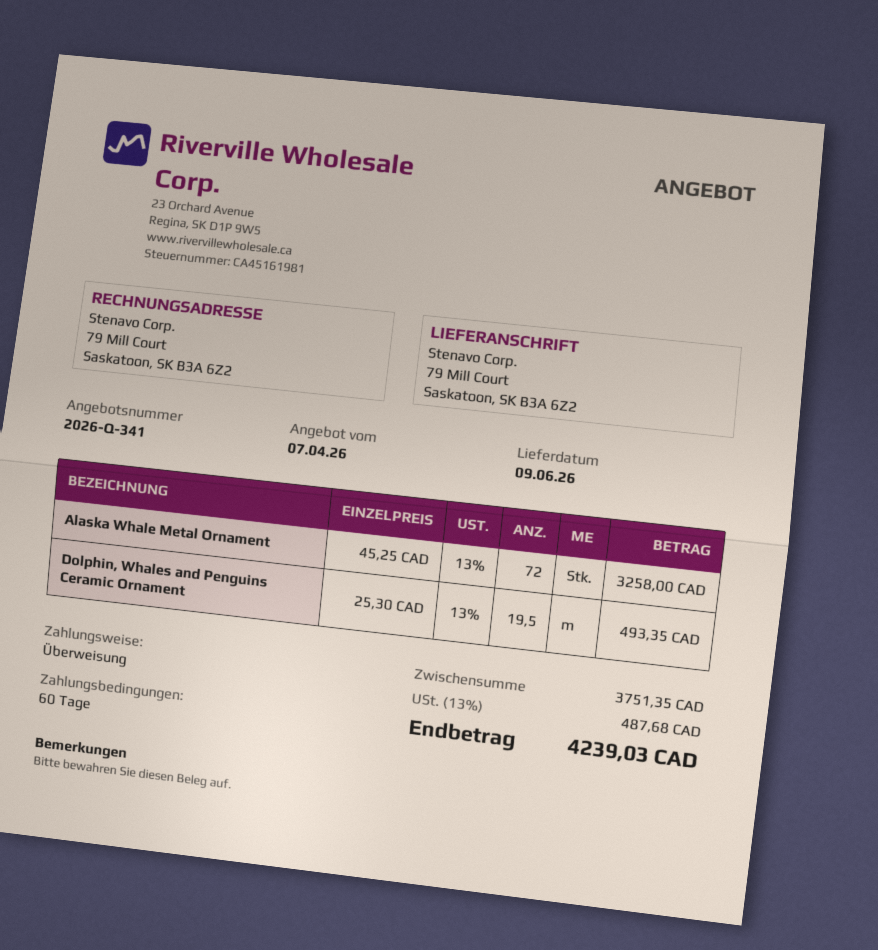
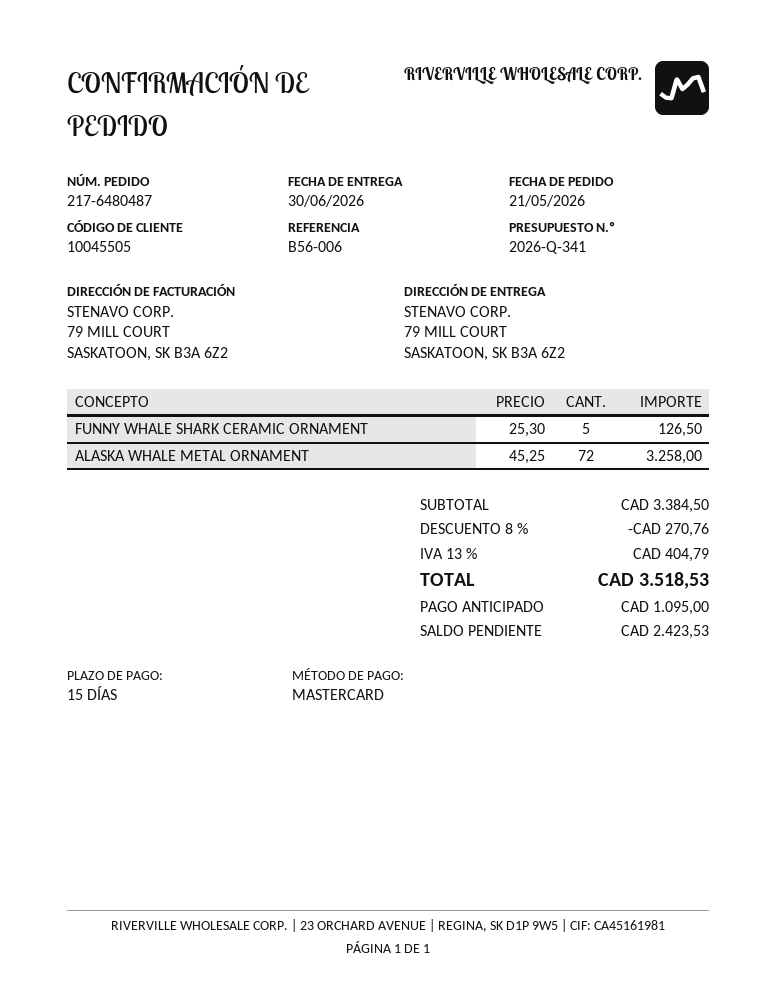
delivery date: 2026-06-09 -> 2026-06-30
payment terms: 60 days -> 15 days
payment method: bank transfer -> Mastercard
Dolphin, Whales and Penguins Ceramic Ornament: 19.5 x 25.30 = 493.35 -> none
FUNNY WHALE SHARK CERAMIC ORNAMENT: none -> 5 x 25.30 = 126.50
subtotal: 3751.35 -> 3384.50
discount: none -> 8% = 270.76
tax: 13% = 487.68 -> 13% = 404.79
total: 4239.03 -> 3518.53

